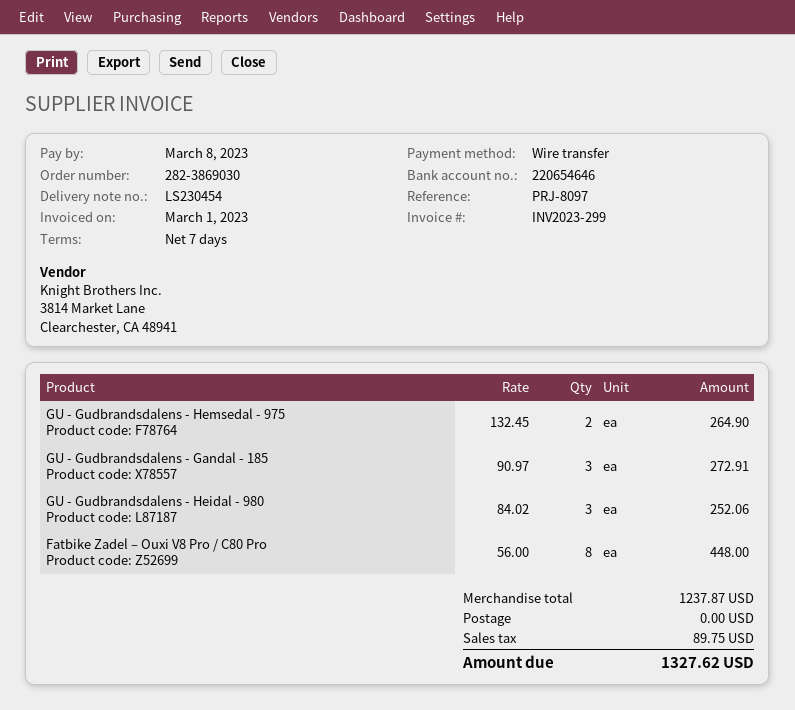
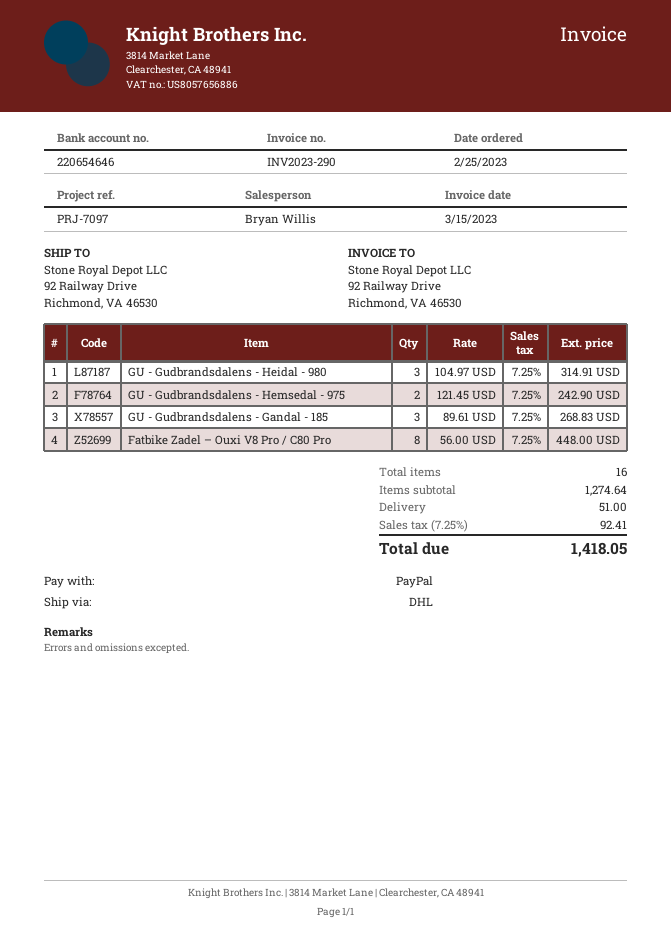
invoice number: INV2023-299 -> INV2023-290
invoice date: 2023-03-01 -> 2023-03-15
reference: PRJ-8097 -> PRJ-7097
payment method: bank transfer -> PayPal
GU - Gudbrandsdalens - Hemsedal - 975: 2 x 132.45 = 264.90 -> 2 x 121.45 = 242.90
GU - Gudbrandsdalens - Gandal - 185: 3 x 90.97 = 272.91 -> 3 x 89.61 = 268.83
GU - Gudbrandsdalens - Heidal - 980: 3 x 84.02 = 252.06 -> 3 x 104.97 = 314.91
subtotal: 1237.87 -> 1274.64
shipping: 0.00 -> 51.00
tax: 89.75 -> 92.41
total: 1327.62 -> 1418.05

